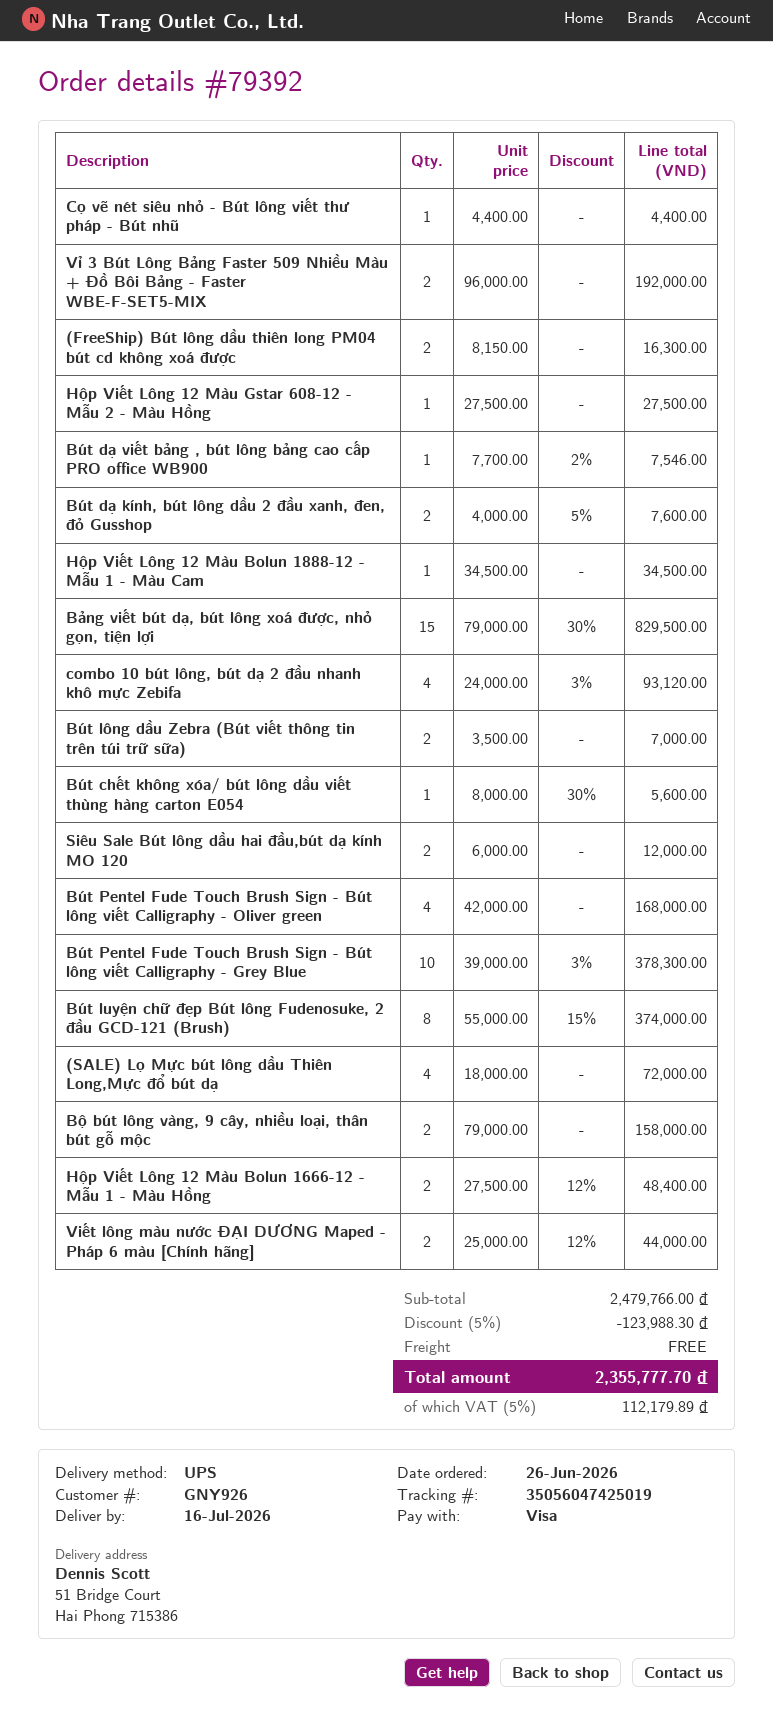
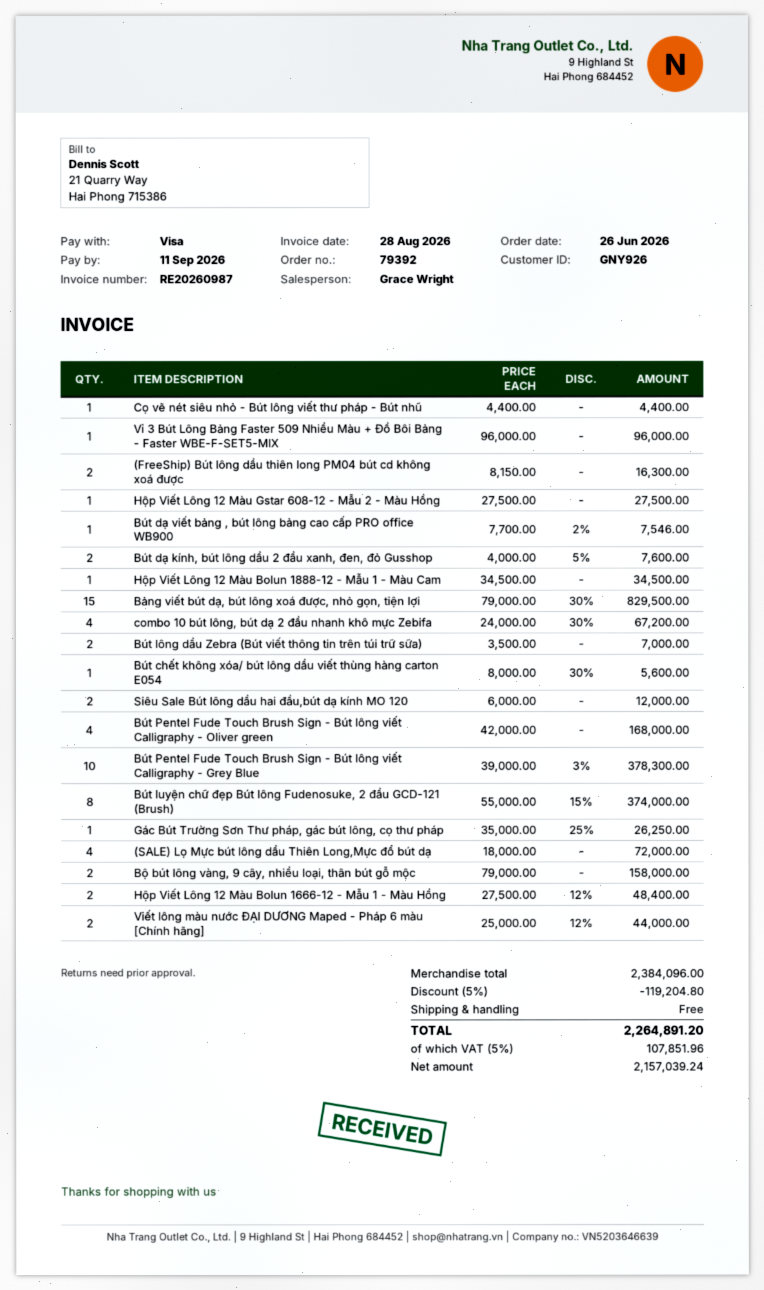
Vỉ 3 Bút Lông Bảng Faster 509 Nhiều Màu + Đồ Bôi Bảng - Faster WBE-F-SET5-MIX: 2 x 96000.00 = 192000.00 -> 1 x 96000.00 = 96000.00
combo 10 bút lông, bút dạ 2 đầu nhanh khô mực Zebifa: 4 x 24000.00 - 3% = 93120.00 -> 4 x 24000.00 - 30% = 67200.00
Gác Bút Trường Sơn Thư pháp, gác bút lông, cọ thư pháp: none -> 1 x 35000.00 - 25% = 26250.00
subtotal: 2479766.00 -> 2384096.00
discount: 5% = 123988.30 -> 5% = 119204.80
tax: 5% = 112179.89 -> 5% = 107851.96
total: 2355777.70 -> 2264891.20

